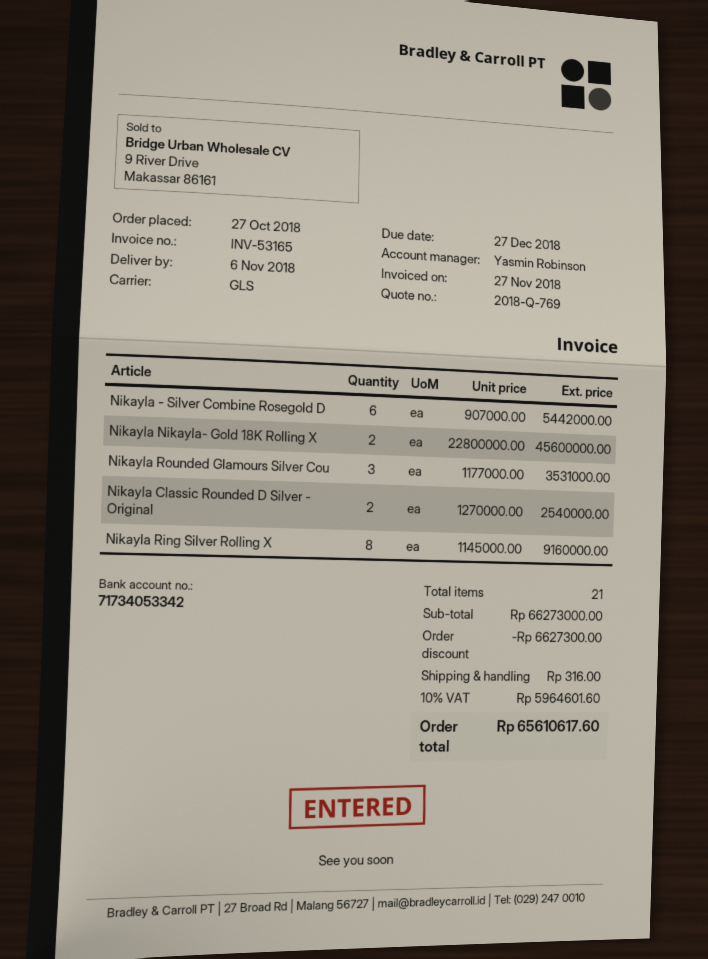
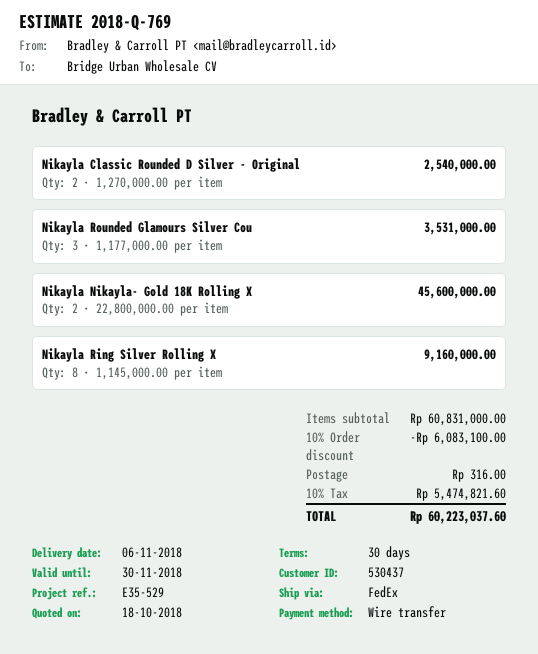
shipping method: GLS -> FedEx
Nikayla - Silver Combine Rosegold D: 6 x 907000.00 = 5442000.00 -> none
subtotal: 66273000.00 -> 60831000.00
discount: 6627300.00 -> 6083100.00
tax: 10% = 5964601.60 -> 10% = 5474821.60
total: 65610617.60 -> 60223037.60

